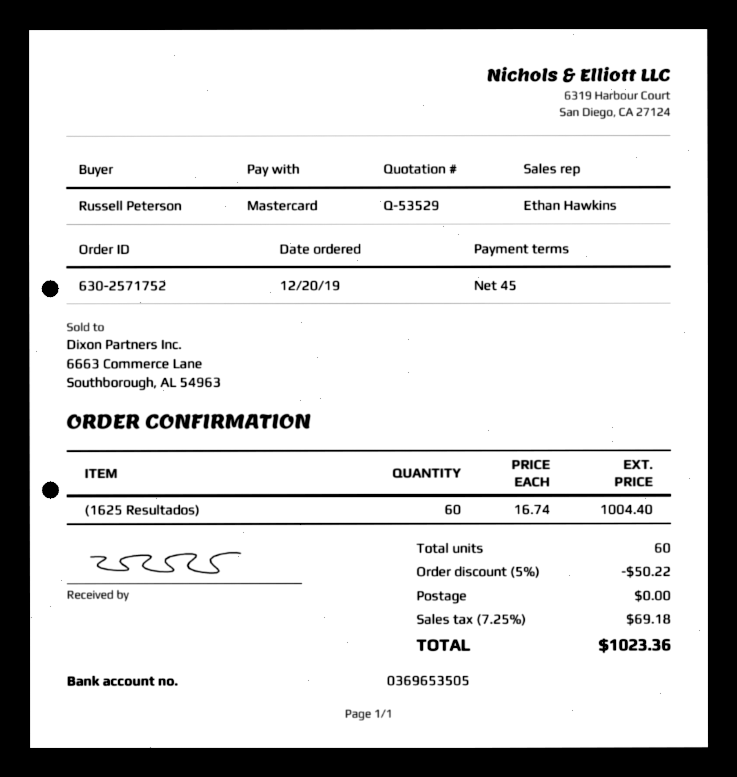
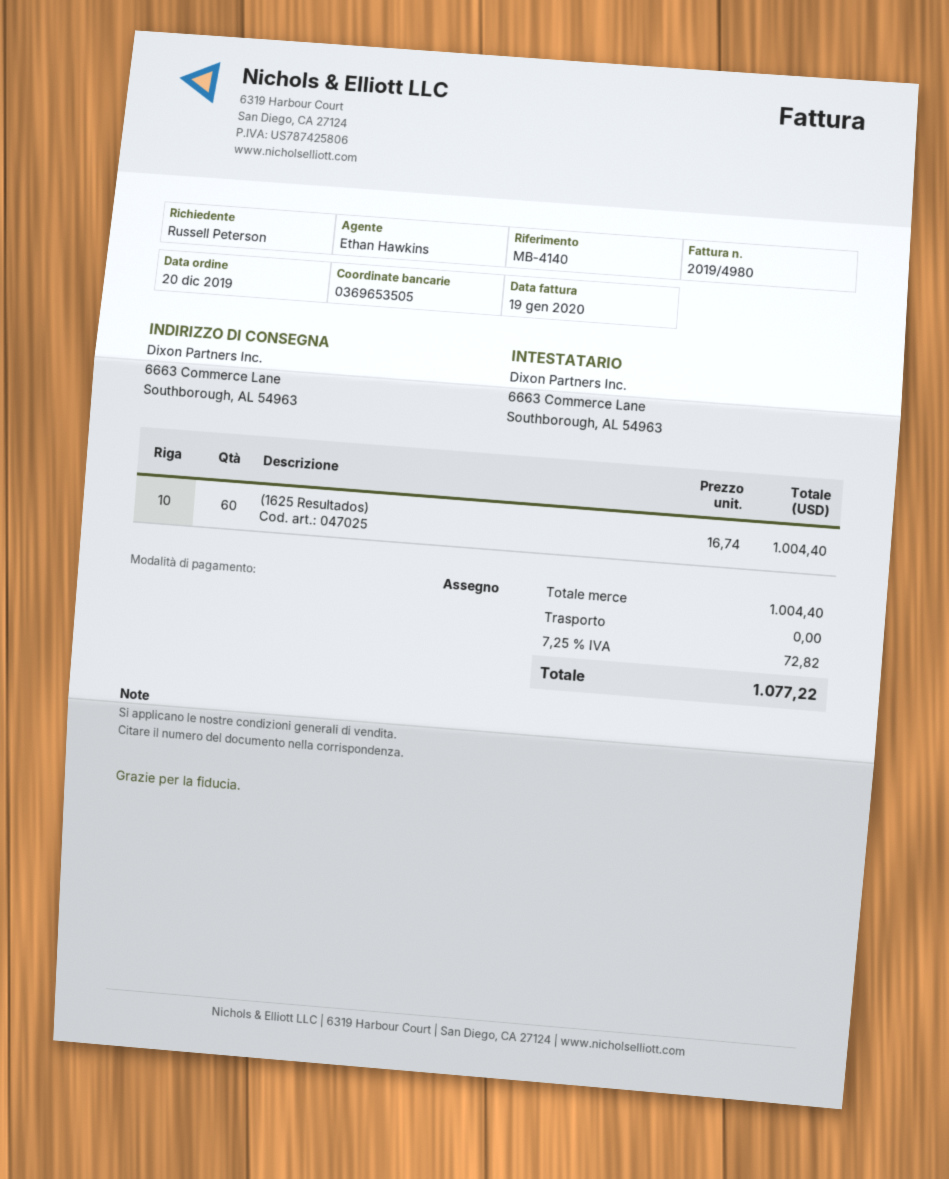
payment method: Mastercard -> cheque
discount: 5% = 50.22 -> none
tax: 7.25% = 69.18 -> 7.25% = 72.82
total: 1023.36 -> 1077.22

